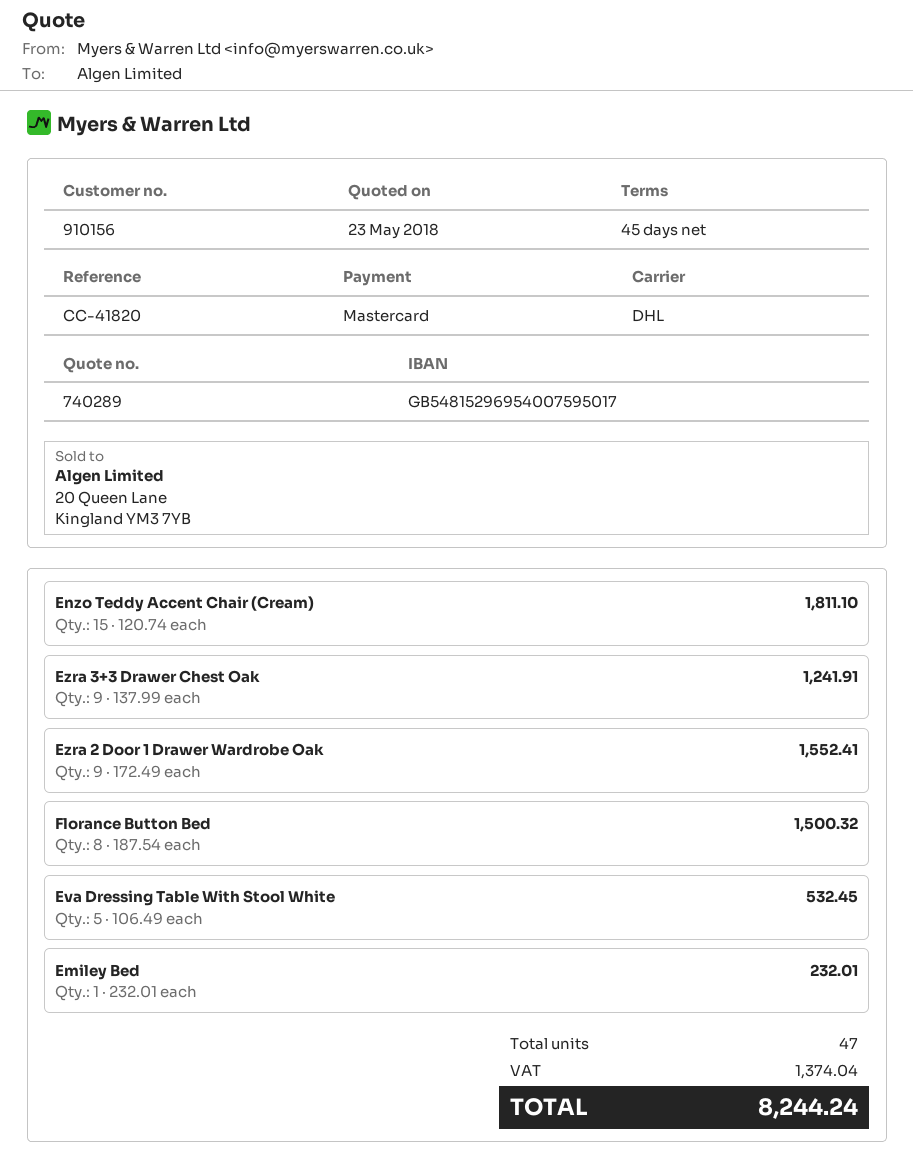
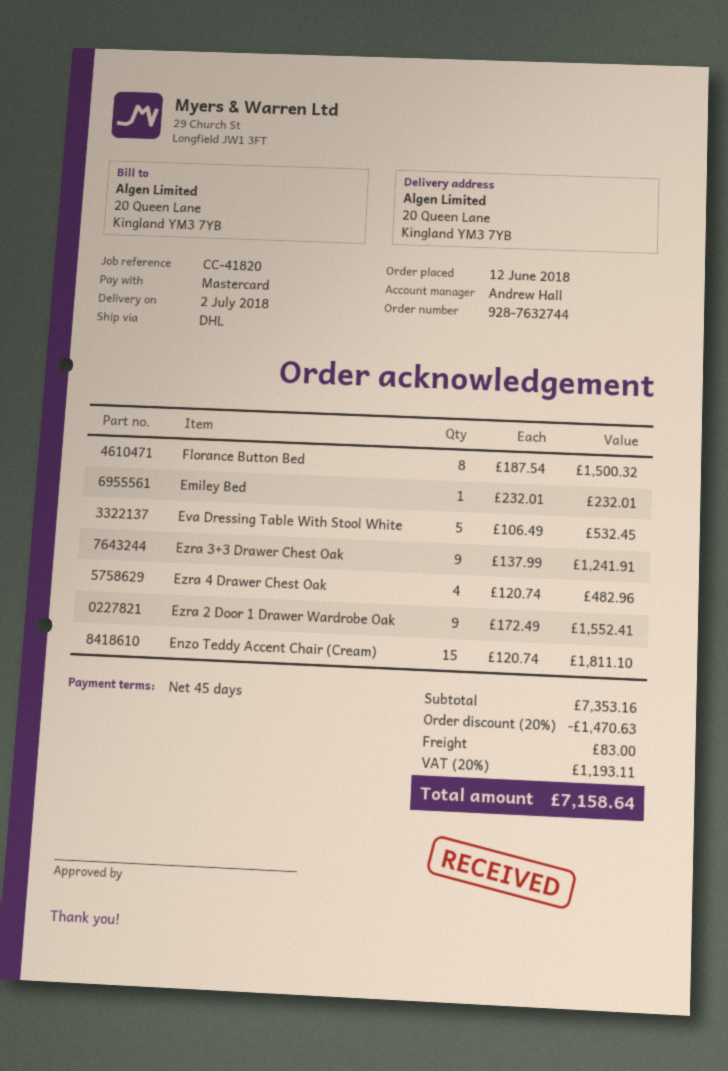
Ezra 4 Drawer Chest Oak: none -> 4 x 120.74 = 482.96
discount: none -> 20% = 1470.63
shipping: none -> 83.00
tax: 1374.04 -> 1193.11
total: 8244.24 -> 7158.64

